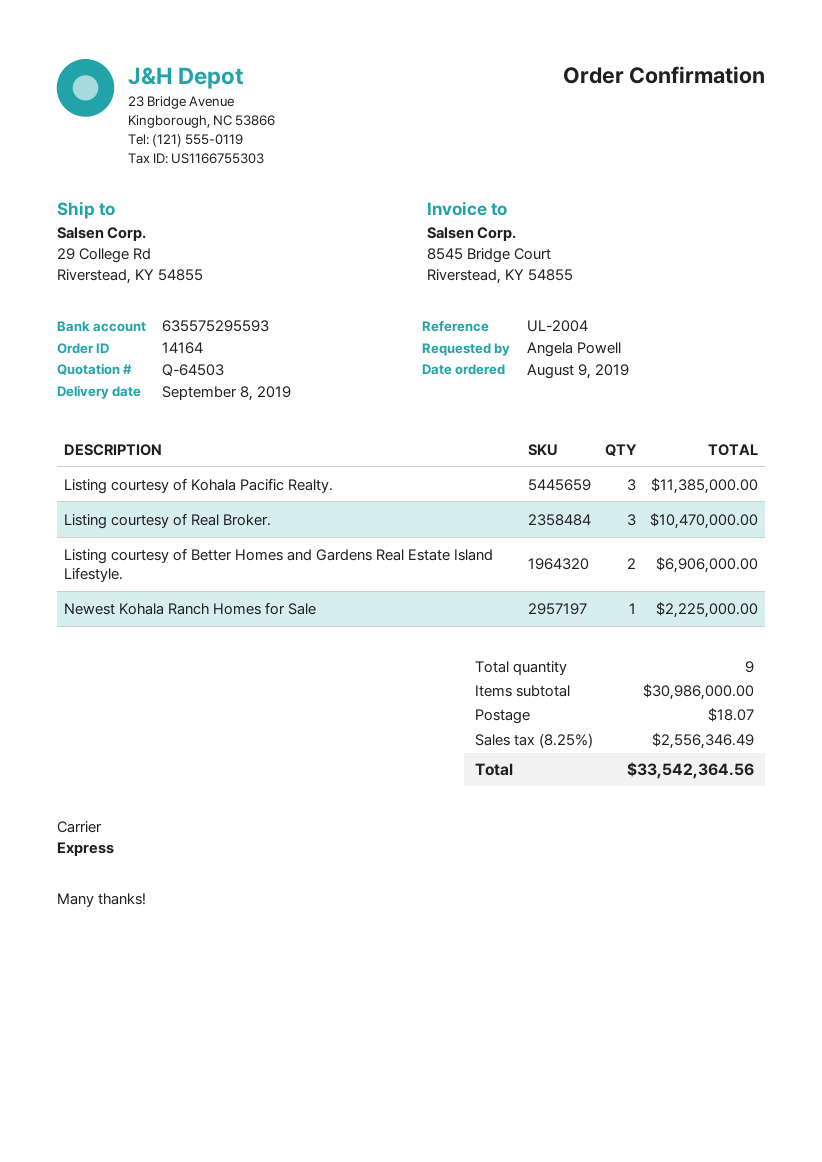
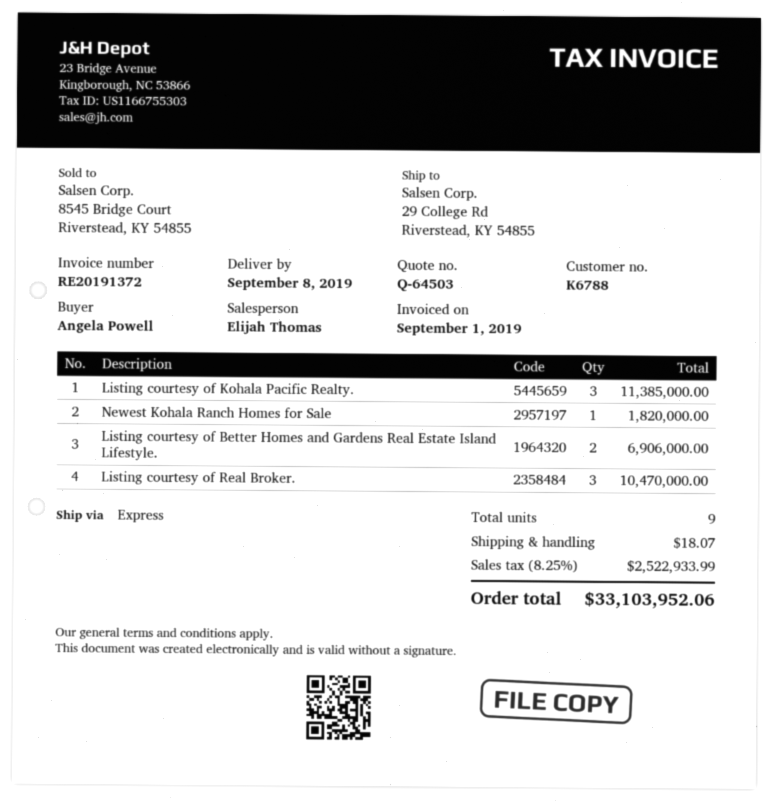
Newest Kohala Ranch Homes for Sale: 1 for 2225000.00 -> 1 for 1820000.00
tax: 8.25% = 2556346.49 -> 8.25% = 2522933.99
total: 33542364.56 -> 33103952.06

